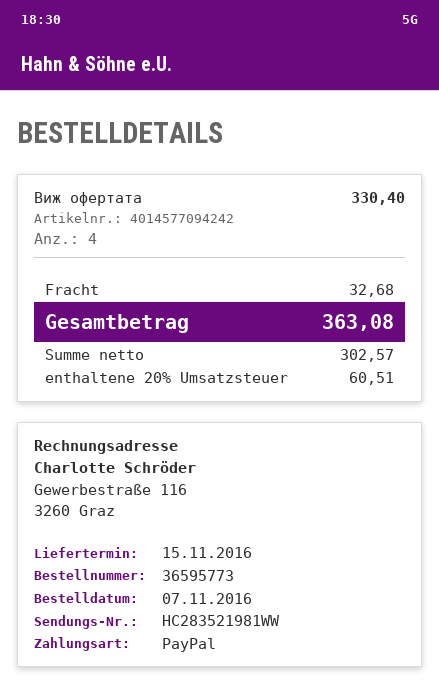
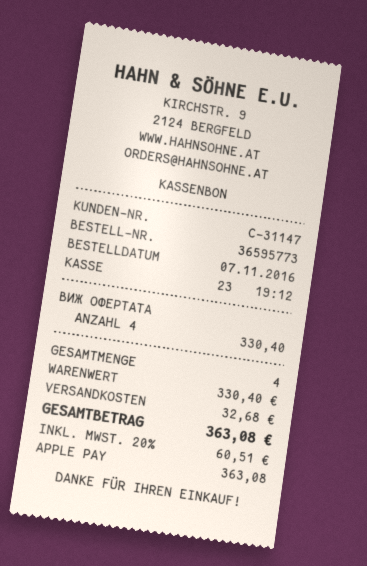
payment method: PayPal -> Apple Pay

